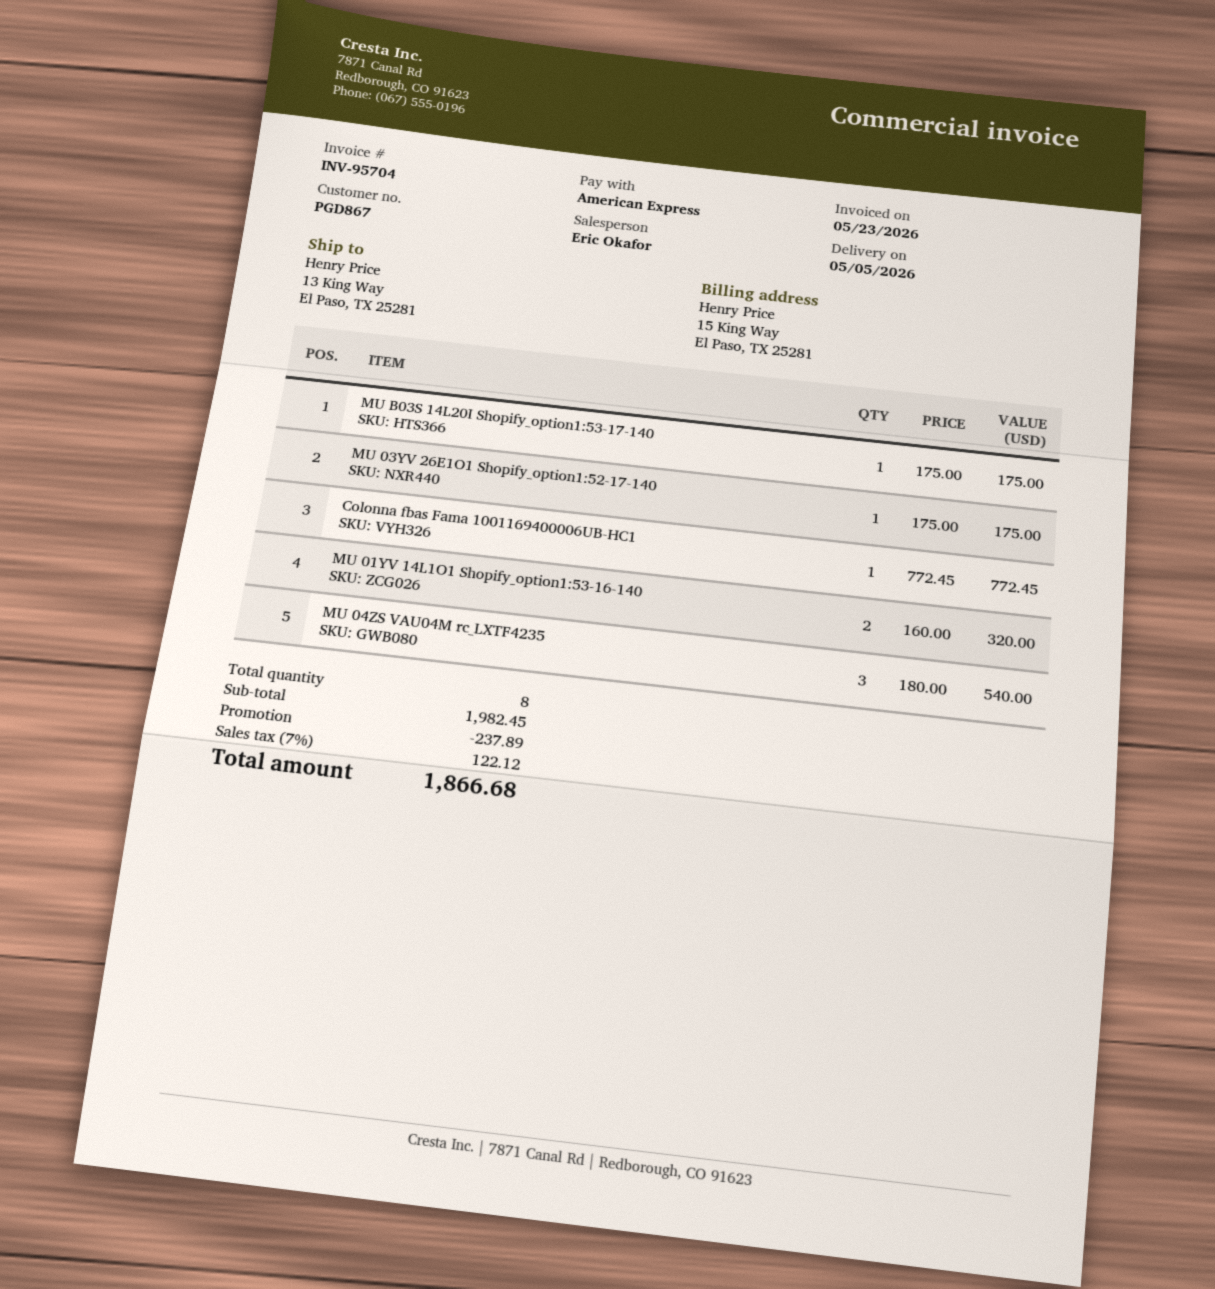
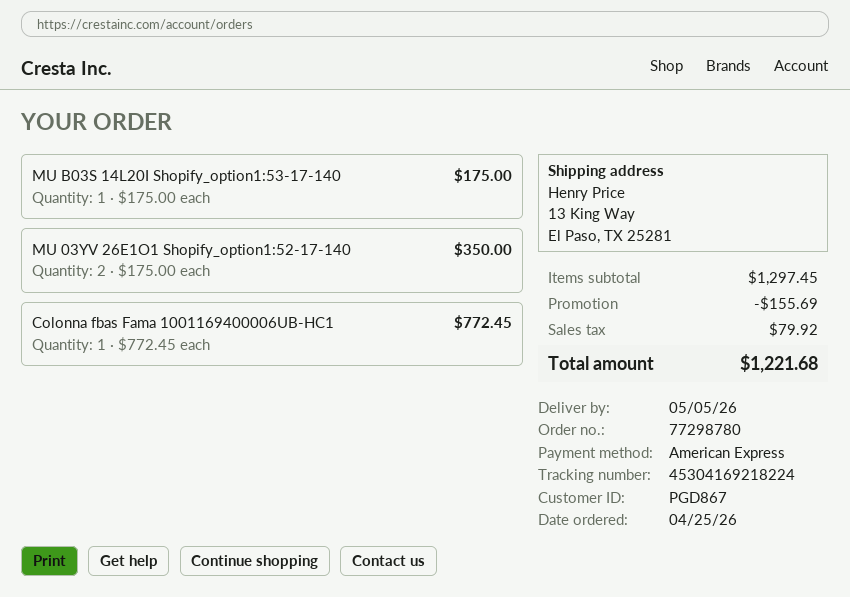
MU 03YV 26E1O1 Shopify_option1:52-17-140: 1 x 175.00 = 175.00 -> 2 x 175.00 = 350.00
MU 01YV 14L1O1 Shopify_option1:53-16-140: 2 x 160.00 = 320.00 -> none
MU 04ZS VAU04M rc_LXTF4235: 3 x 180.00 = 540.00 -> none
subtotal: 1982.45 -> 1297.45
discount: 237.89 -> 155.69
tax: 122.12 -> 79.92
total: 1866.68 -> 1221.68

